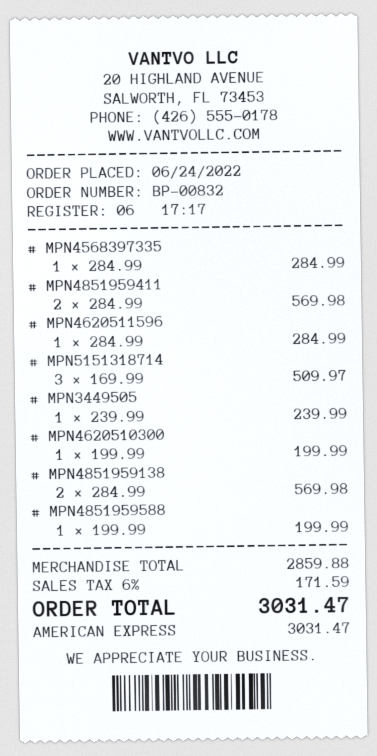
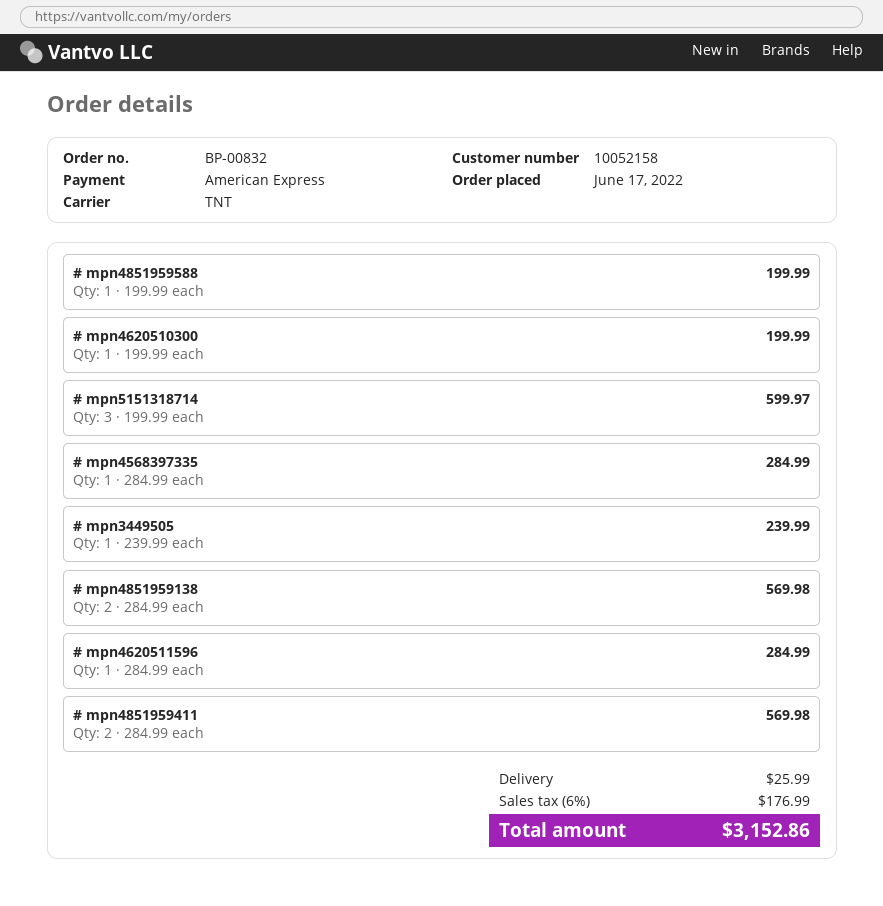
order date: 2022-06-24 -> 2022-06-17
# MPN5151318714: 3 x 169.99 = 509.97 -> 3 x 199.99 = 599.97
shipping: none -> 25.99
tax: 6% = 171.59 -> 6% = 176.99
total: 3031.47 -> 3152.86

